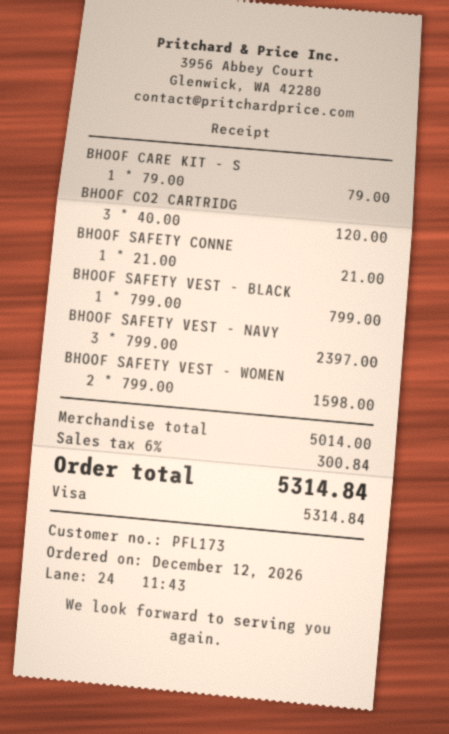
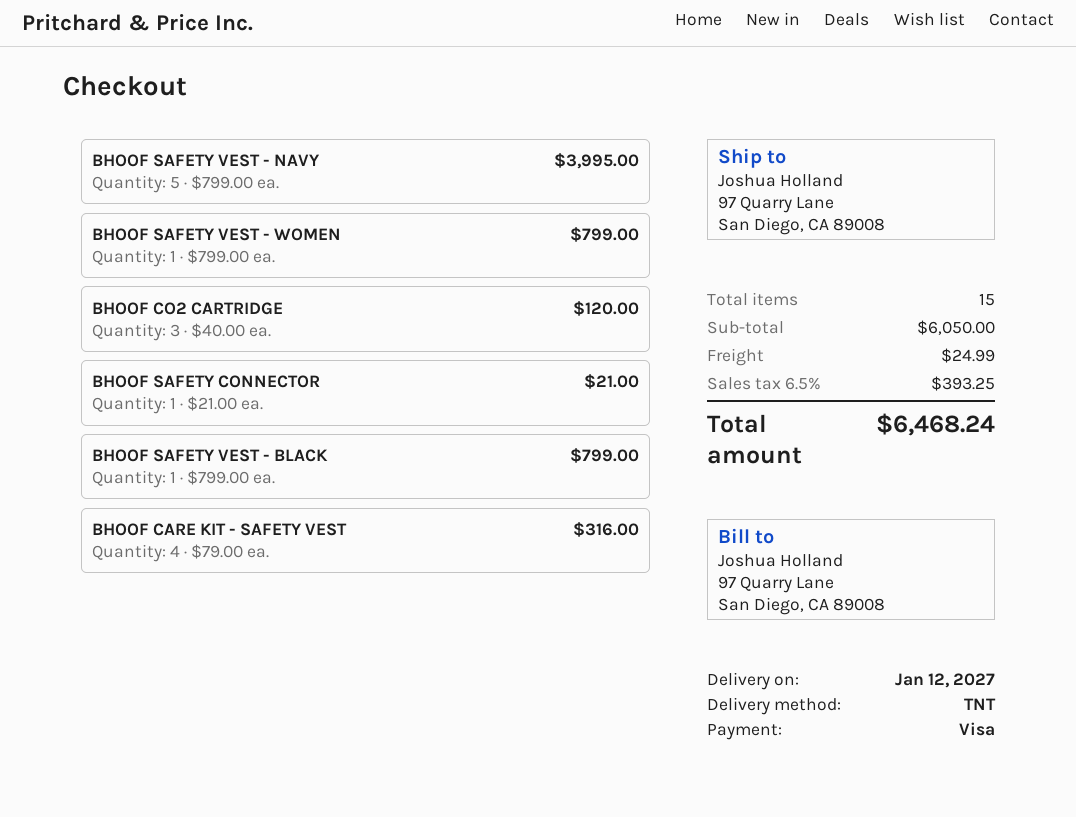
BHOOF CARE KIT - S: 1 x 79.00 = 79.00 -> 4 x 79.00 = 316.00
BHOOF SAFETY VEST - NAVY: 3 x 799.00 = 2397.00 -> 5 x 799.00 = 3995.00
BHOOF SAFETY VEST - WOMEN: 2 x 799.00 = 1598.00 -> 1 x 799.00 = 799.00
subtotal: 5014.00 -> 6050.00
shipping: none -> 24.99
tax: 6% = 300.84 -> 6.5% = 393.25
total: 5314.84 -> 6468.24

